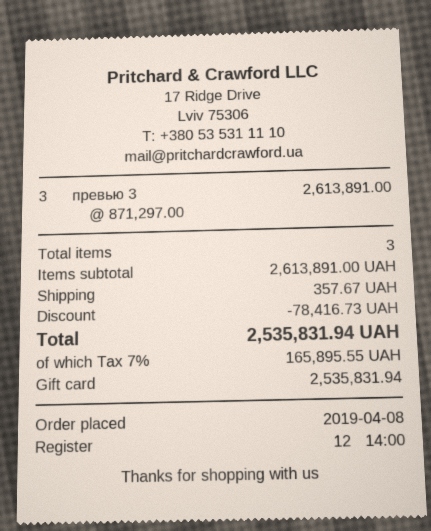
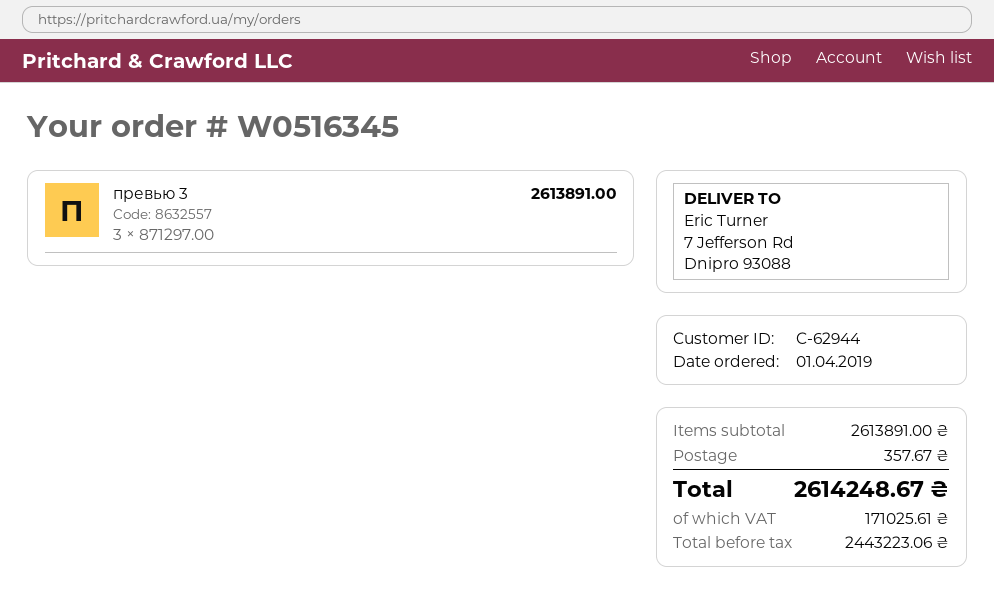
order date: 2019-04-08 -> 2019-04-01
discount: 78416.73 -> none
tax: 165895.55 -> 171025.61
total: 2535831.94 -> 2614248.67

